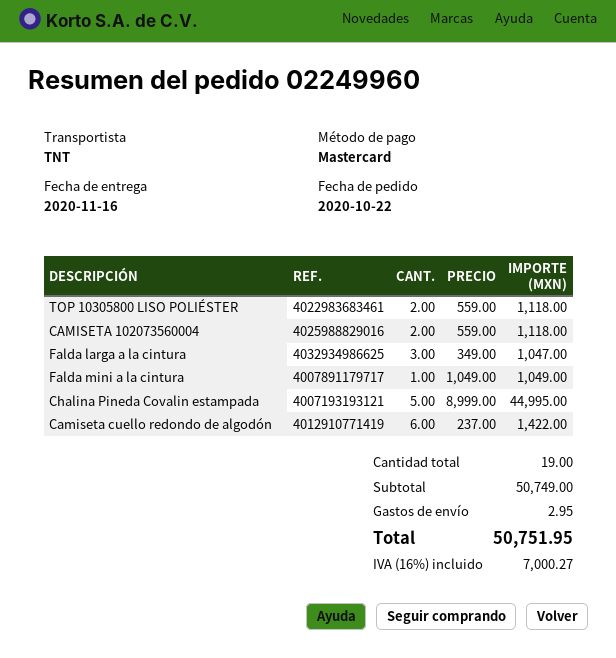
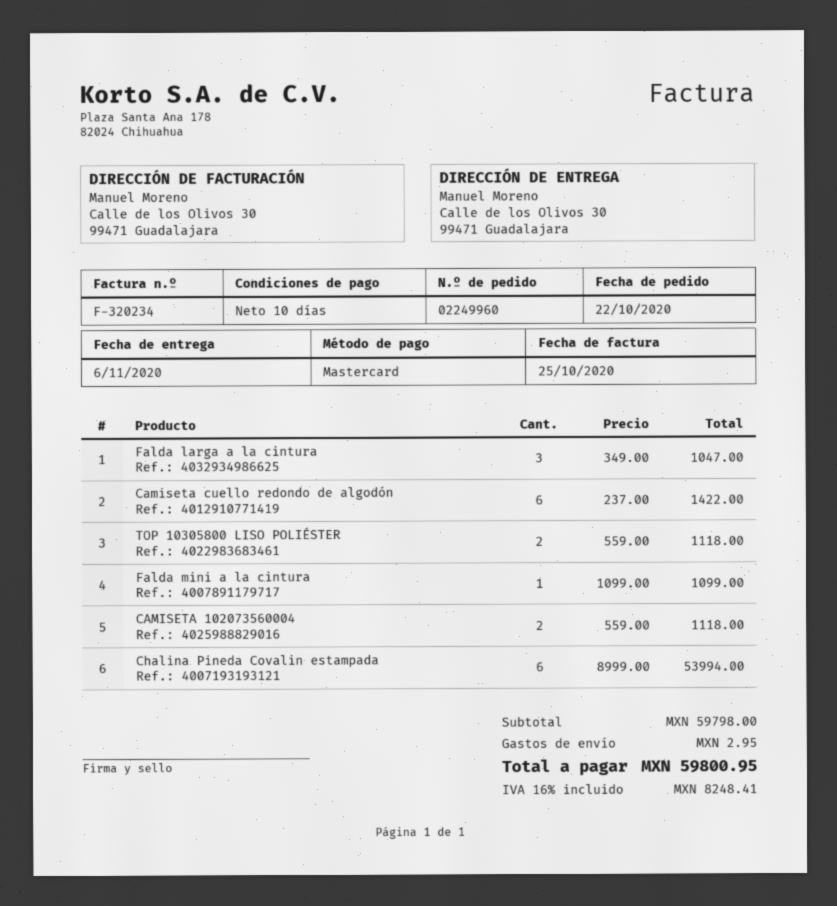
delivery date: 2020-11-16 -> 2020-11-06
Falda mini a la cintura: 1 x 1049.00 = 1049.00 -> 1 x 1099.00 = 1099.00
Chalina Pineda Covalin estampada: 5 x 8999.00 = 44995.00 -> 6 x 8999.00 = 53994.00
subtotal: 50749.00 -> 59798.00
tax: 16% = 7000.27 -> 16% = 8248.41
total: 50751.95 -> 59800.95

